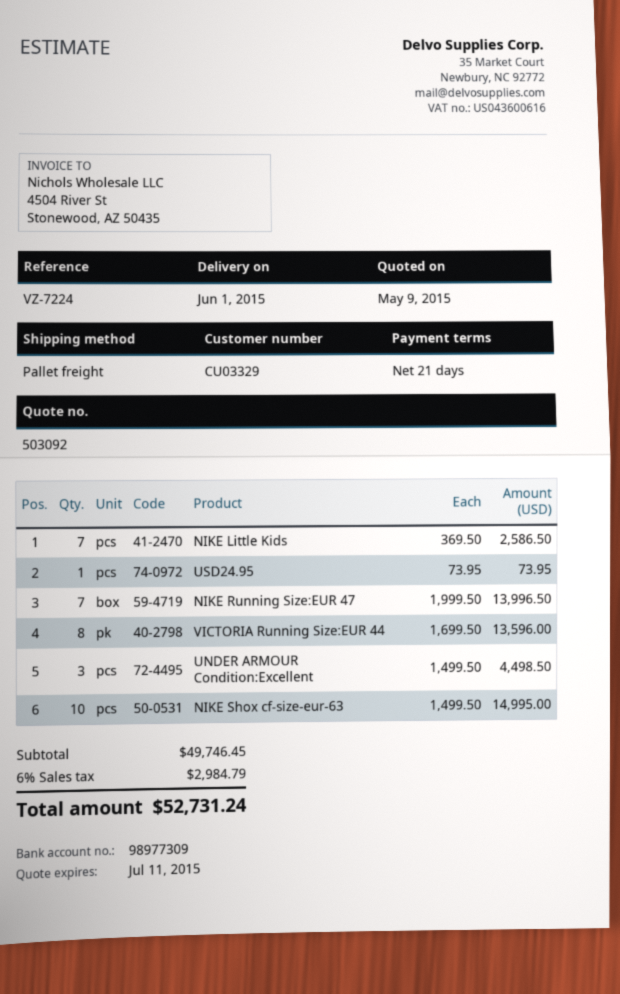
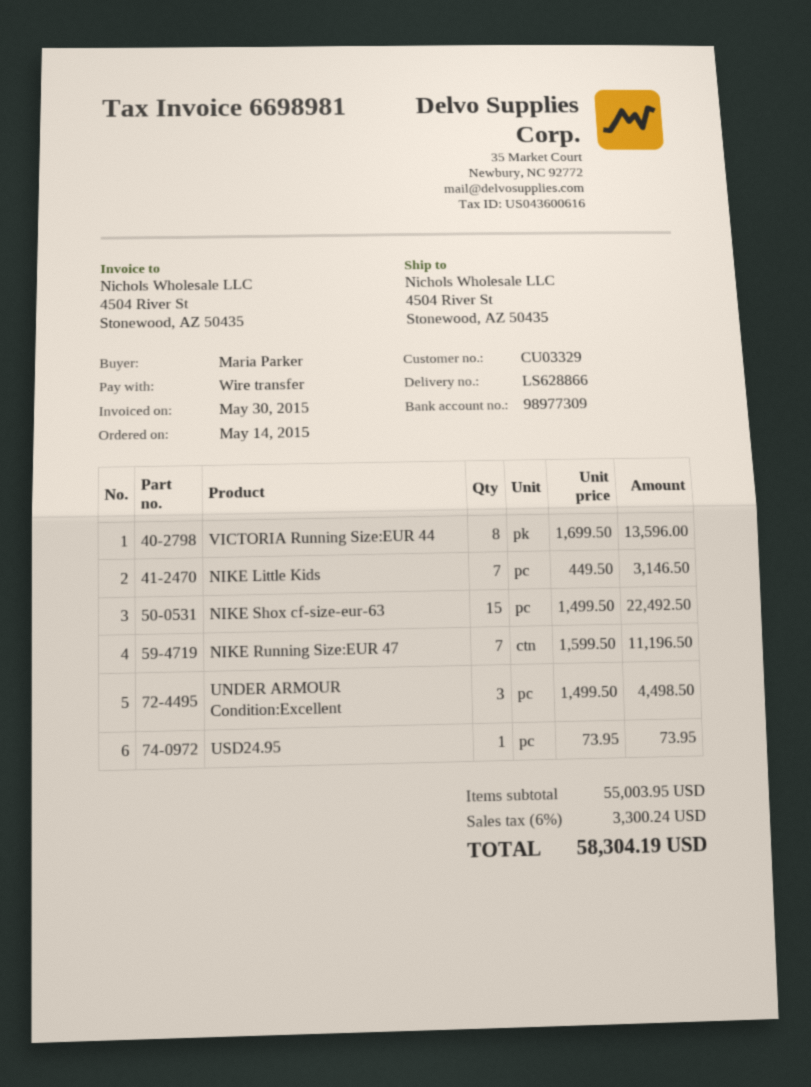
NIKE Little Kids: 7 x 369.50 = 2586.50 -> 7 x 449.50 = 3146.50
NIKE Running Size:EUR 47: 7 x 1999.50 = 13996.50 -> 7 x 1599.50 = 11196.50
NIKE Shox cf-size-eur-63: 10 x 1499.50 = 14995.00 -> 15 x 1499.50 = 22492.50
subtotal: 49746.45 -> 55003.95
tax: 6% = 2984.79 -> 6% = 3300.24
total: 52731.24 -> 58304.19

